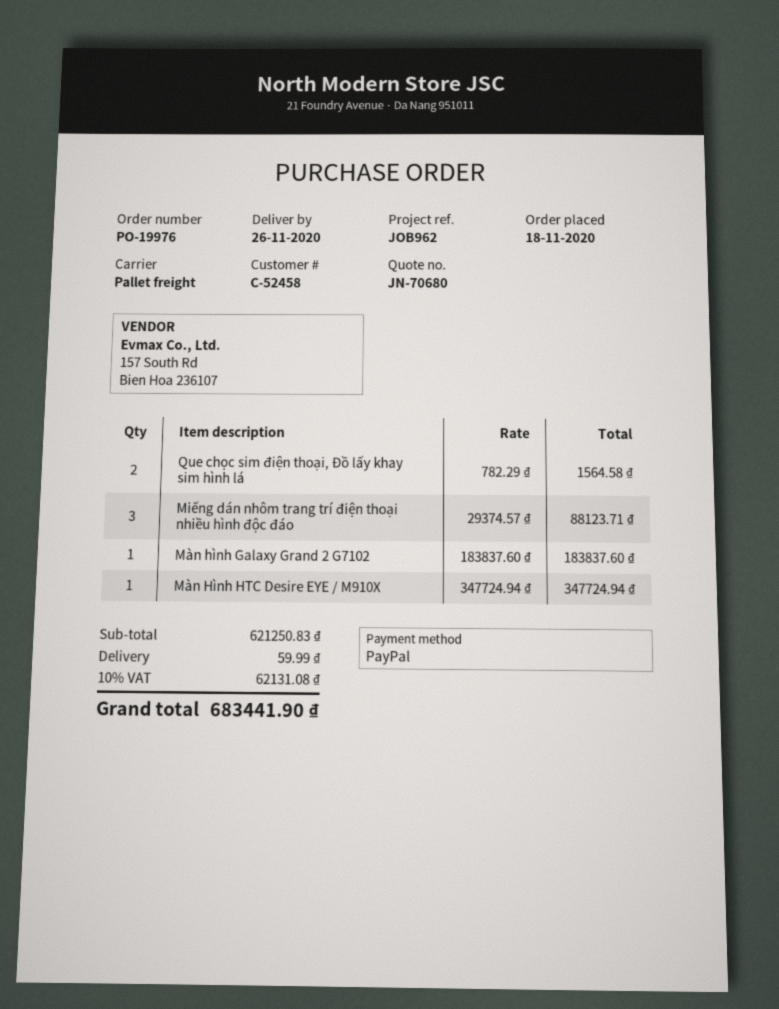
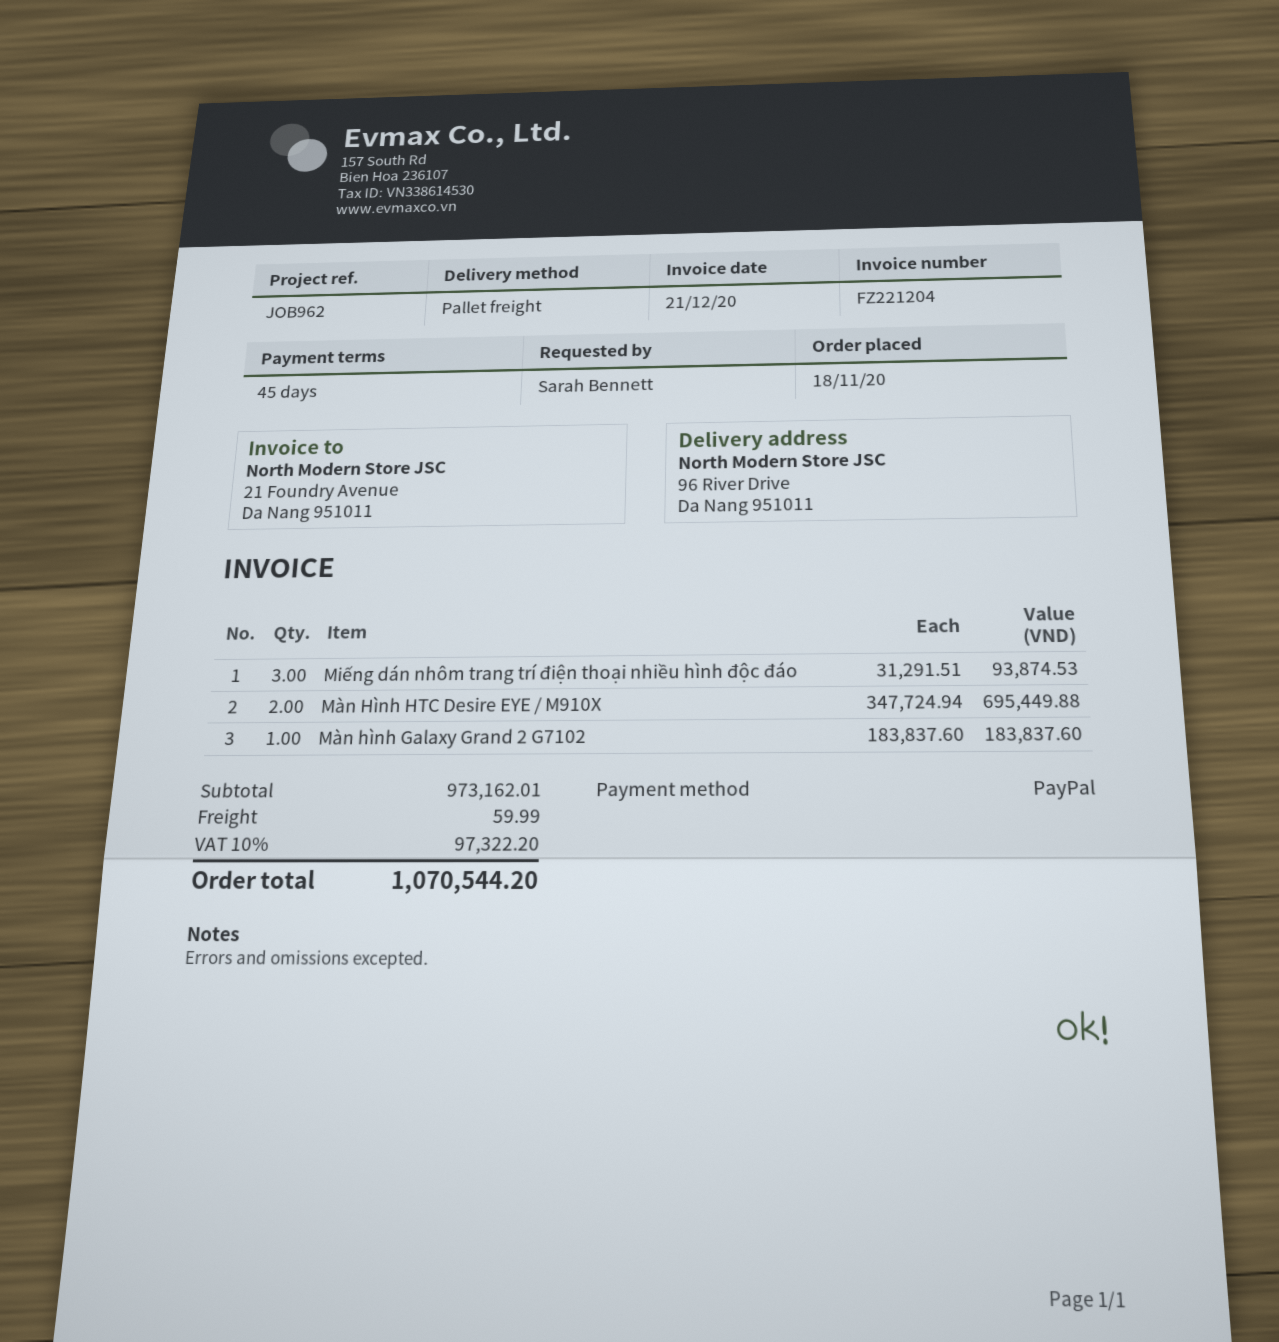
Que chọc sim điện thoại, Đồ lấy khay sim hình lá: 2 x 782.29 = 1564.58 -> none
Miếng dán nhôm trang trí điện thoại nhiều hình độc đáo: 3 x 29374.57 = 88123.71 -> 3 x 31291.51 = 93874.53
Màn Hình HTC Desire EYE / M910X: 1 x 347724.94 = 347724.94 -> 2 x 347724.94 = 695449.88
subtotal: 621250.83 -> 973162.01
tax: 10% = 62131.08 -> 10% = 97322.20
total: 683441.90 -> 1070544.20

